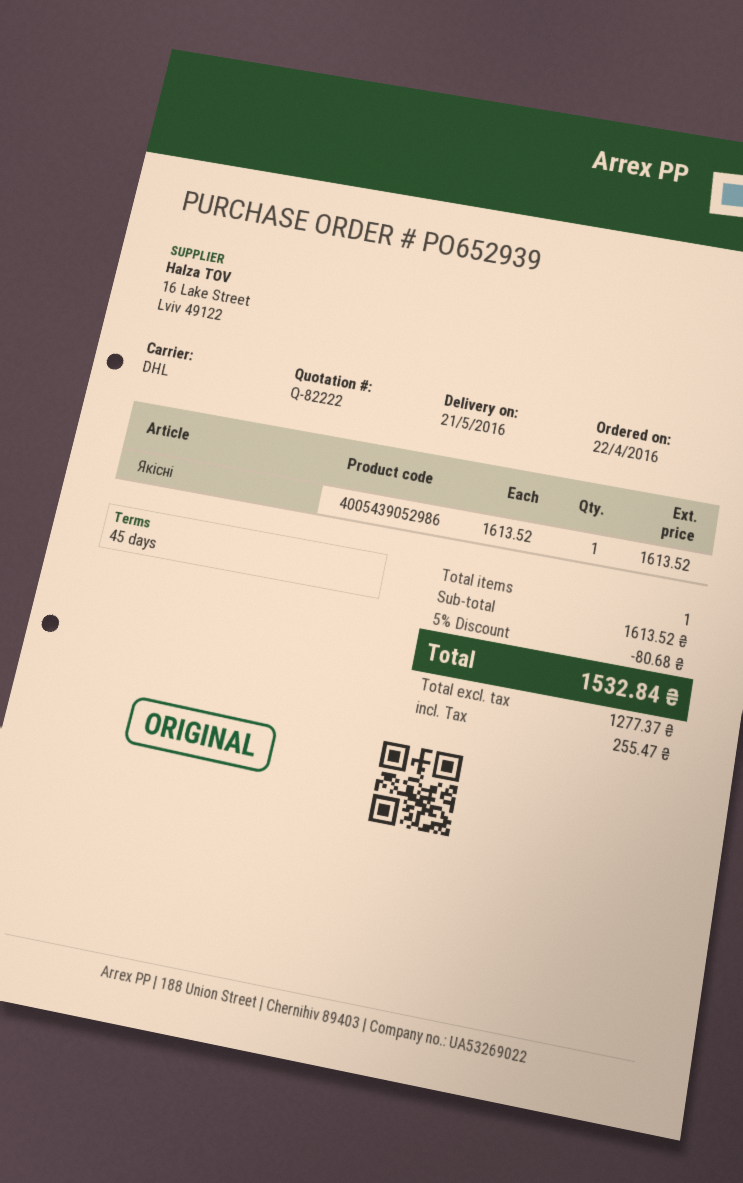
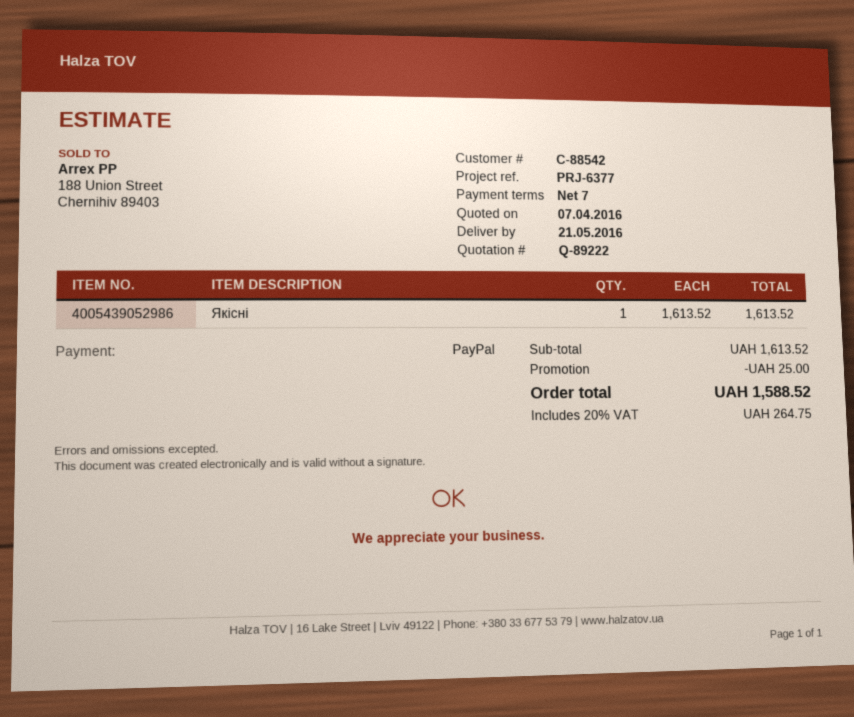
quote number: Q-82222 -> Q-89222
payment terms: 45 days -> 7 days
discount: 80.68 -> 25.00
tax: 255.47 -> 264.75
total: 1532.84 -> 1588.52

